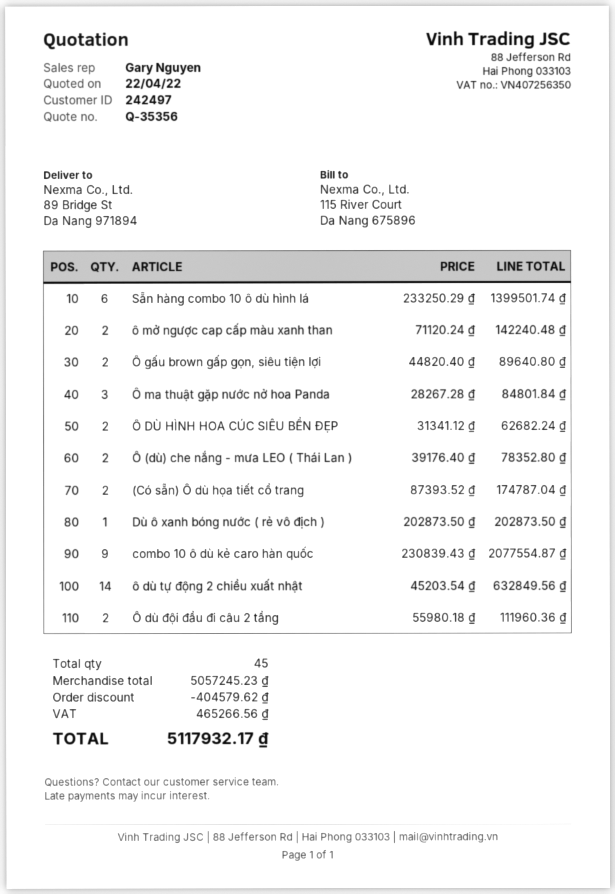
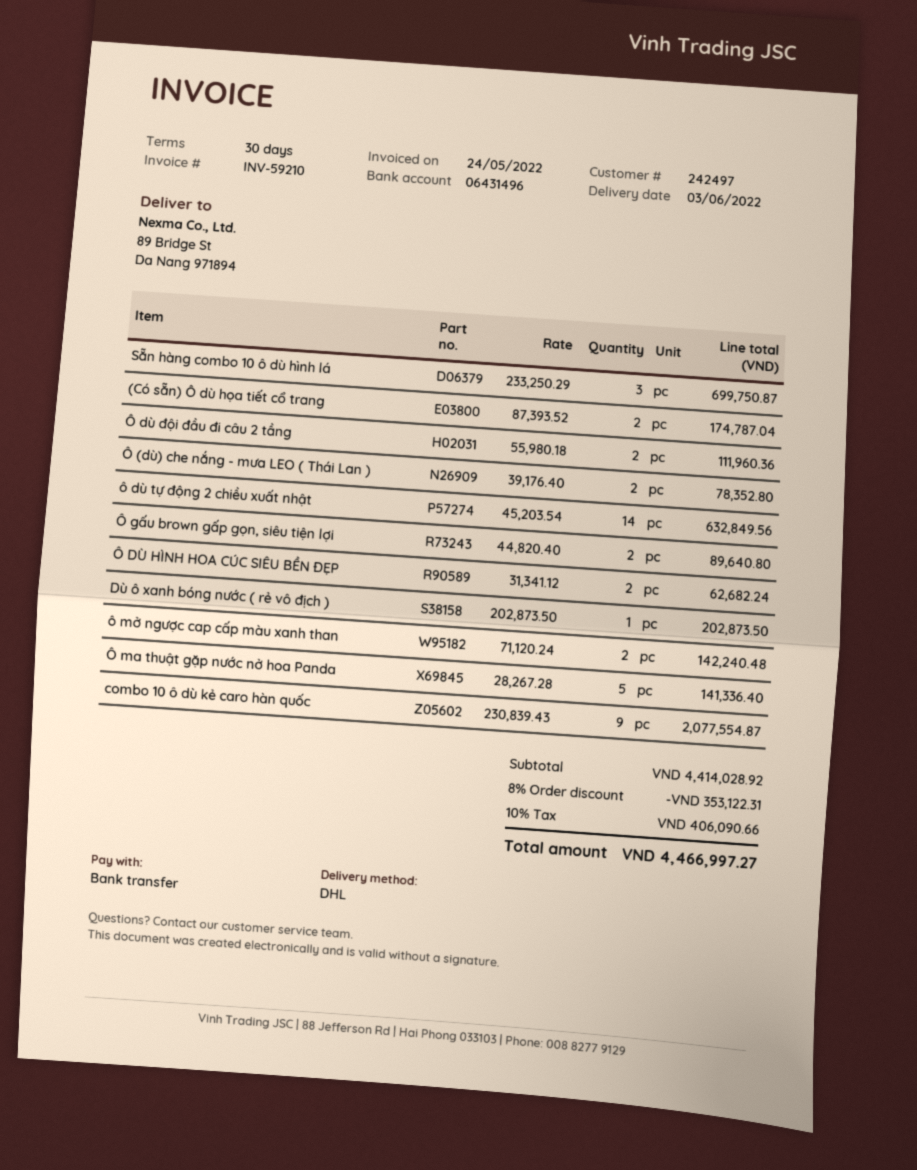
Sẵn hàng combo 10 ô dù hình lá: 6 x 233250.29 = 1399501.74 -> 3 x 233250.29 = 699750.87
Ô ma thuật gặp nước nở hoa Panda: 3 x 28267.28 = 84801.84 -> 5 x 28267.28 = 141336.40
subtotal: 5057245.23 -> 4414028.92
discount: 404579.62 -> 353122.31
tax: 465266.56 -> 406090.66
total: 5117932.17 -> 4466997.27

